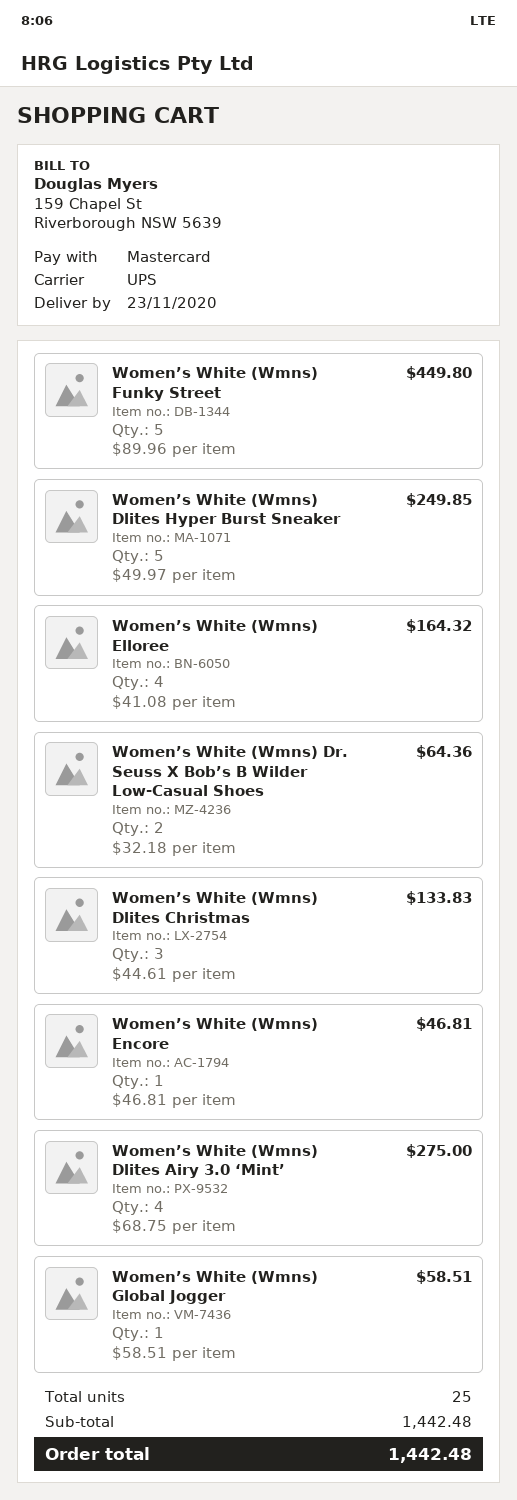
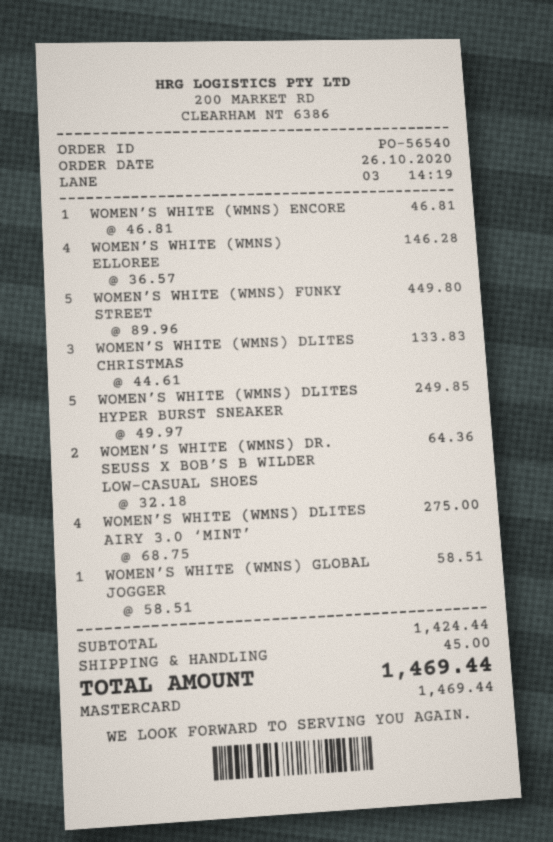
Women’s White (Wmns) Elloree: 4 x 41.08 = 164.32 -> 4 x 36.57 = 146.28
subtotal: 1442.48 -> 1424.44
shipping: none -> 45.00
total: 1442.48 -> 1469.44

